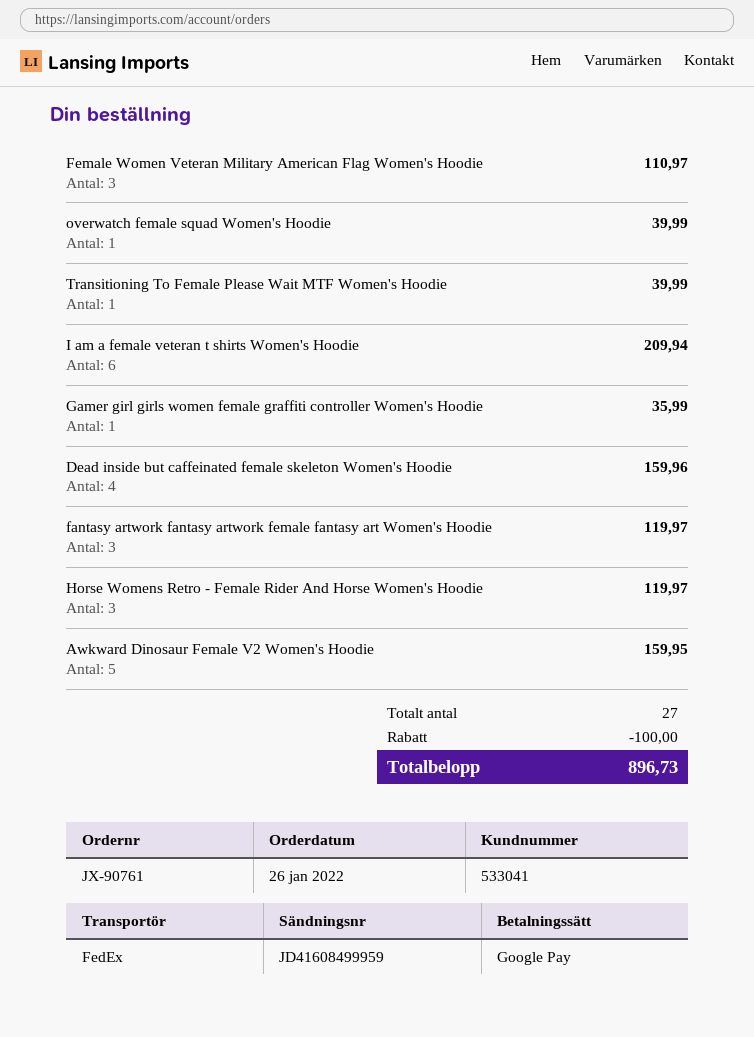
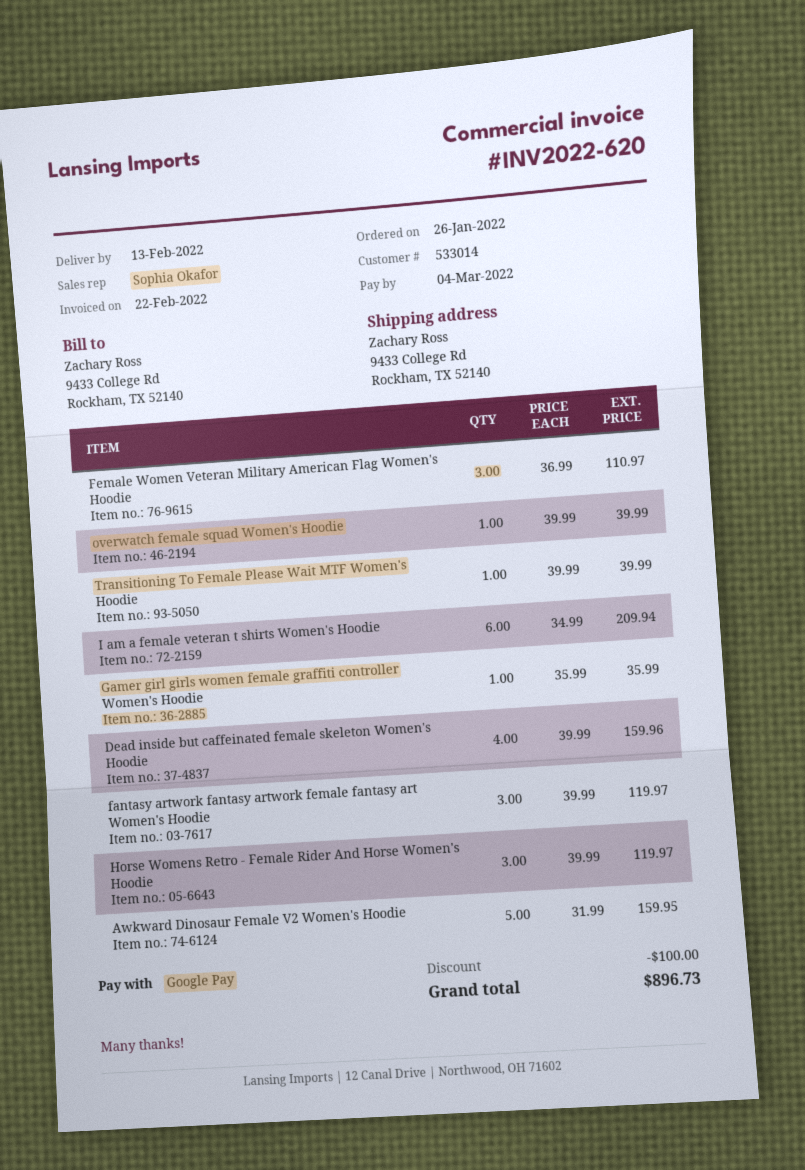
customer number: 533041 -> 533014

